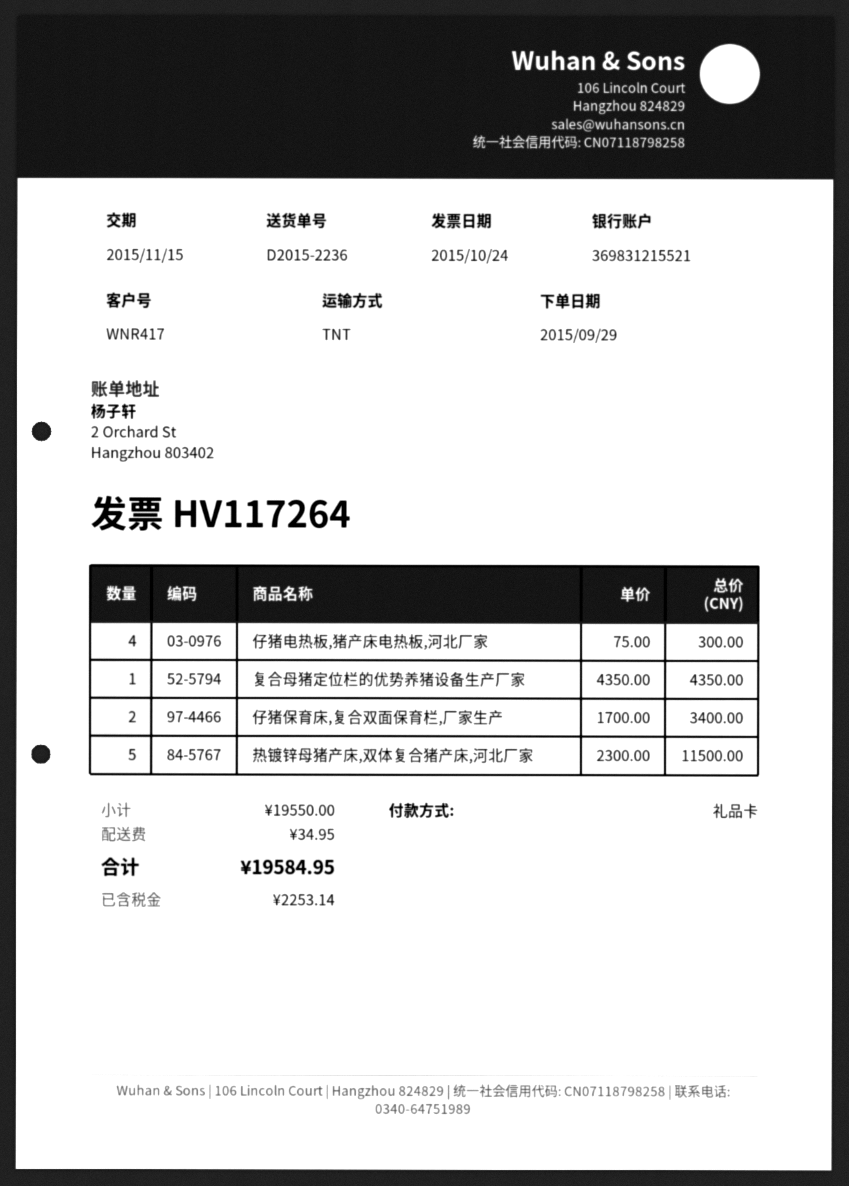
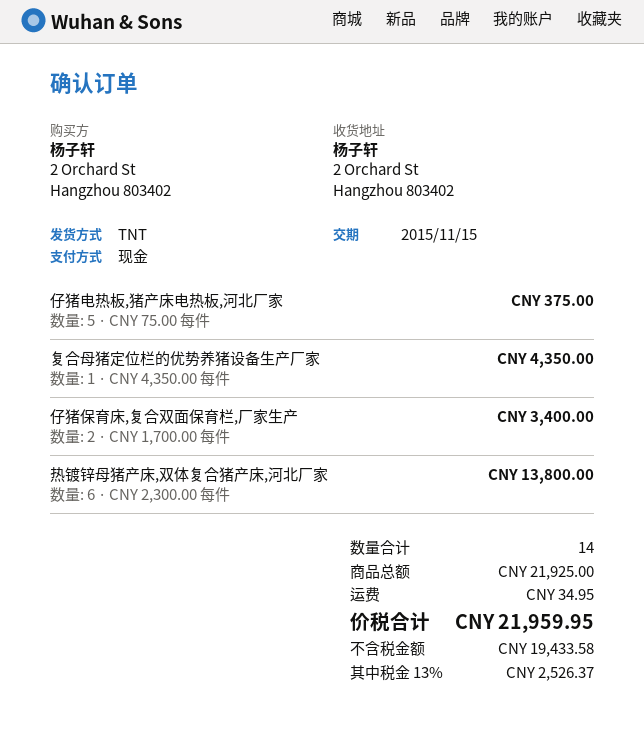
payment method: gift card -> cash
仔猪电热板,猪产床电热板,河北厂家: 4 x 75.00 = 300.00 -> 5 x 75.00 = 375.00
热镀锌母猪产床,双体复合猪产床,河北厂家: 5 x 2300.00 = 11500.00 -> 6 x 2300.00 = 13800.00
subtotal: 19550.00 -> 21925.00
tax: 2253.14 -> 2526.37
total: 19584.95 -> 21959.95

